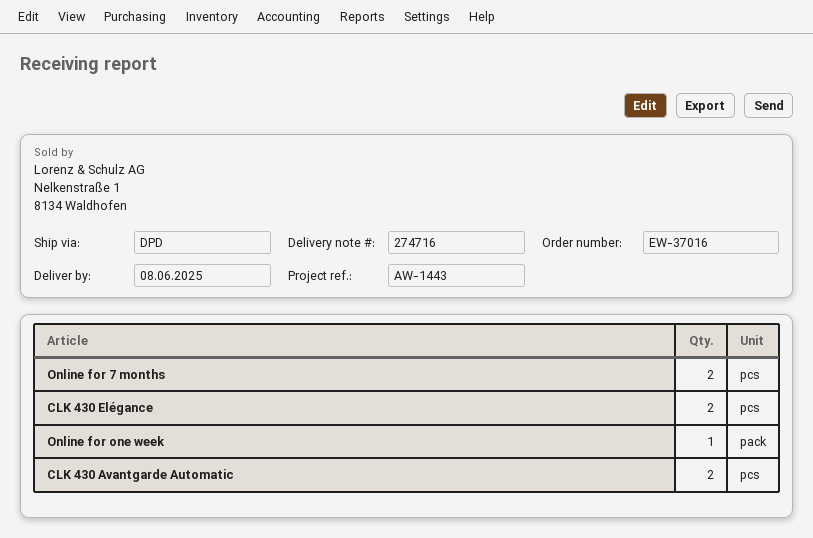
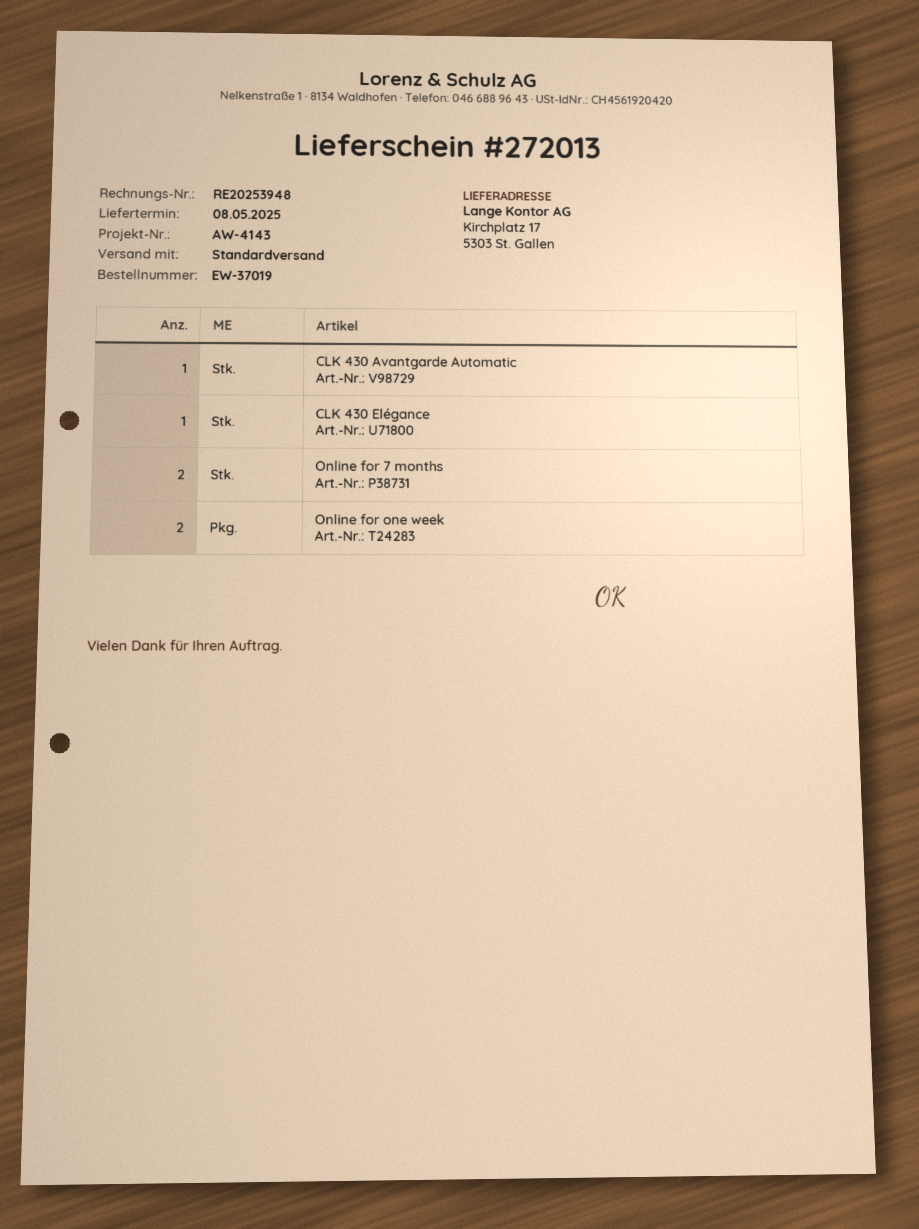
order number: EW-37016 -> EW-37019
delivery note number: 274716 -> 272013
delivery date: 2025-06-08 -> 2025-05-08
reference: AW-1443 -> AW-4143
shipping method: DPD -> standard
CLK 430 Elégance: 2 -> 1
Online for one week: 1 -> 2
CLK 430 Avantgarde Automatic: 2 -> 1

